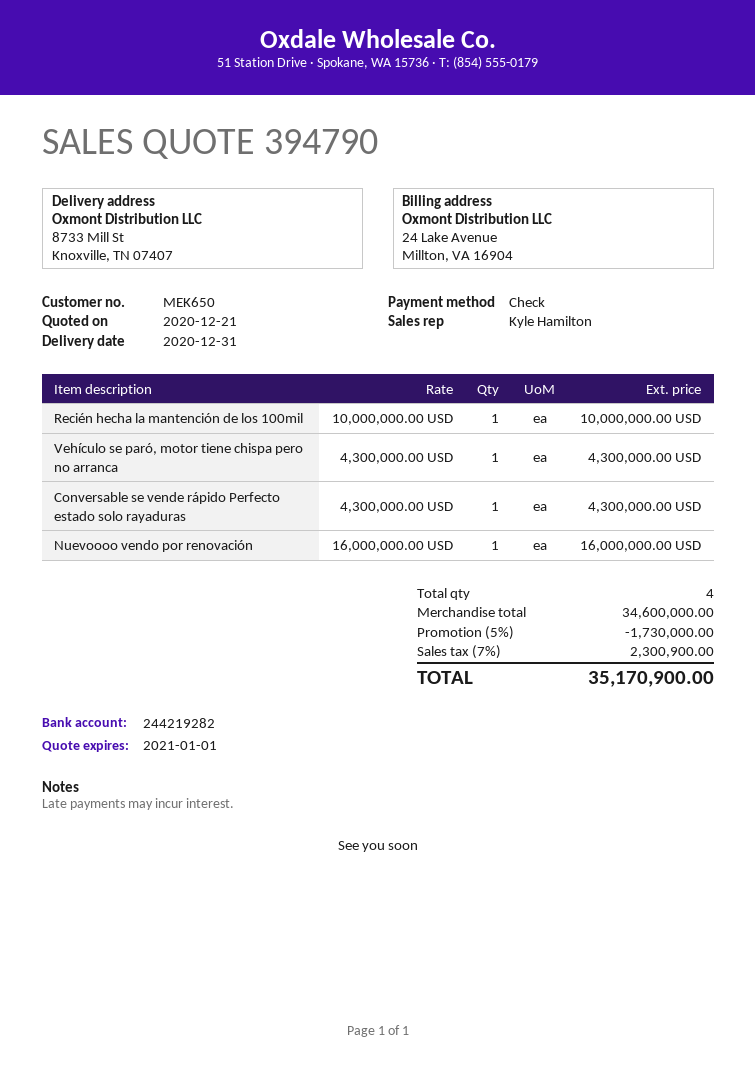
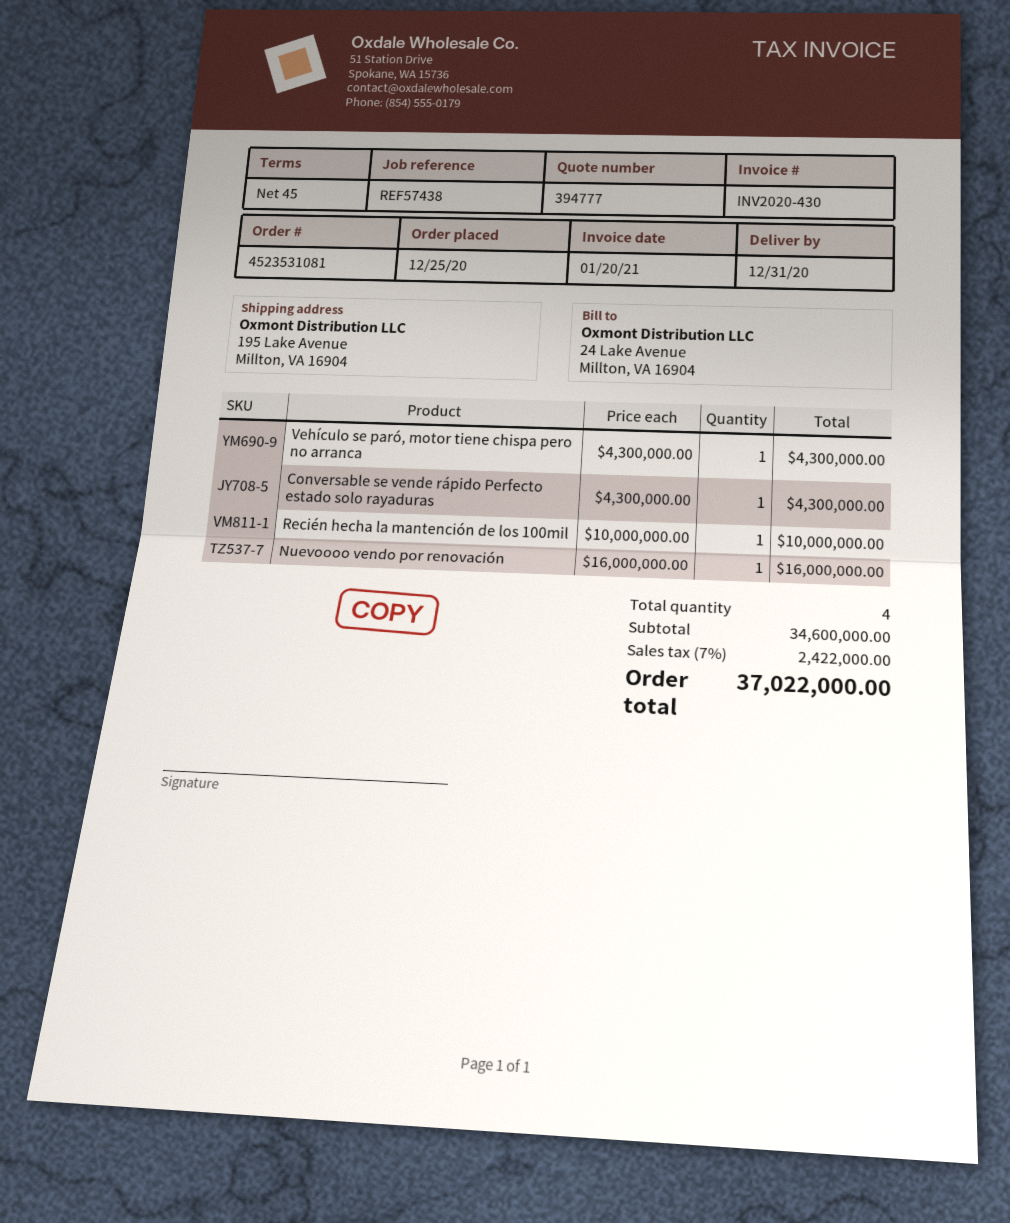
quote number: 394790 -> 394777
ship to: 8733 Mill St, Knoxville, TN 07407 -> 195 Lake Avenue, Millton, VA 16904
discount: 5% = 1730000.00 -> none
tax: 7% = 2300900.00 -> 7% = 2422000.00
total: 35170900.00 -> 37022000.00

